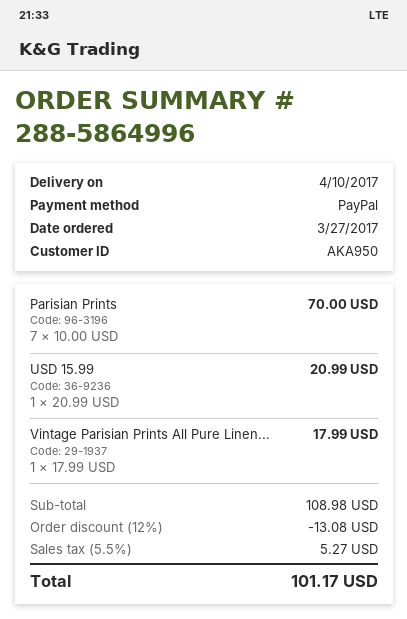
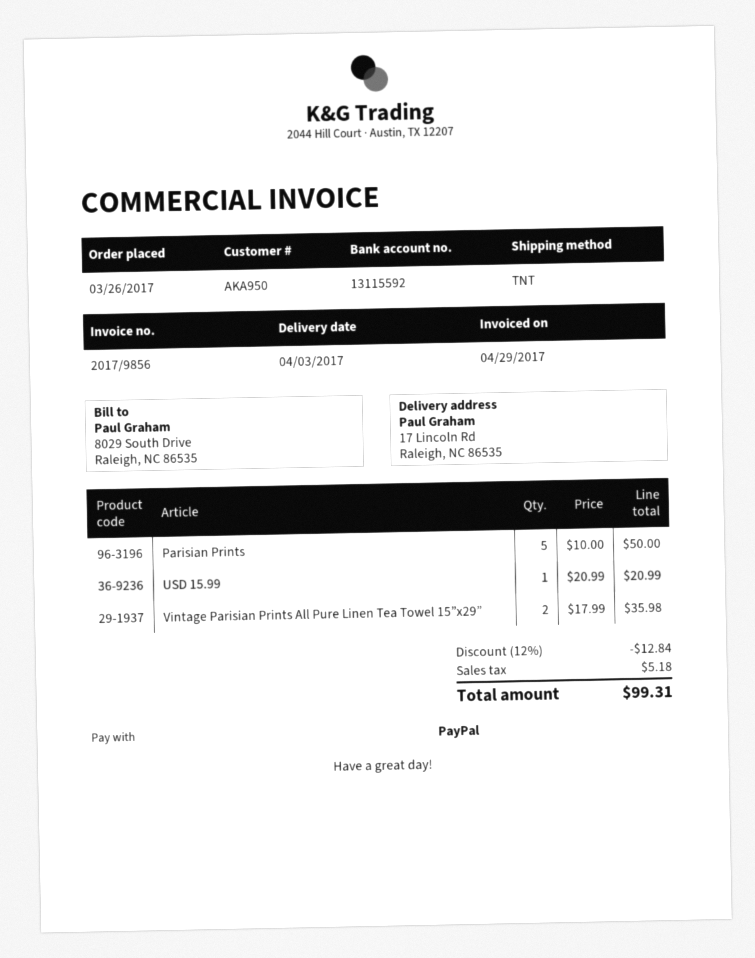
order date: 2017-03-27 -> 2017-03-26
delivery date: 2017-04-10 -> 2017-04-03
Parisian Prints: 7 x 10.00 = 70.00 -> 5 x 10.00 = 50.00
Vintage Parisian Prints All Pure Linen...: 1 x 17.99 = 17.99 -> 2 x 17.99 = 35.98
discount: 12% = 13.08 -> 12% = 12.84
tax: 5.27 -> 5.18
total: 101.17 -> 99.31

